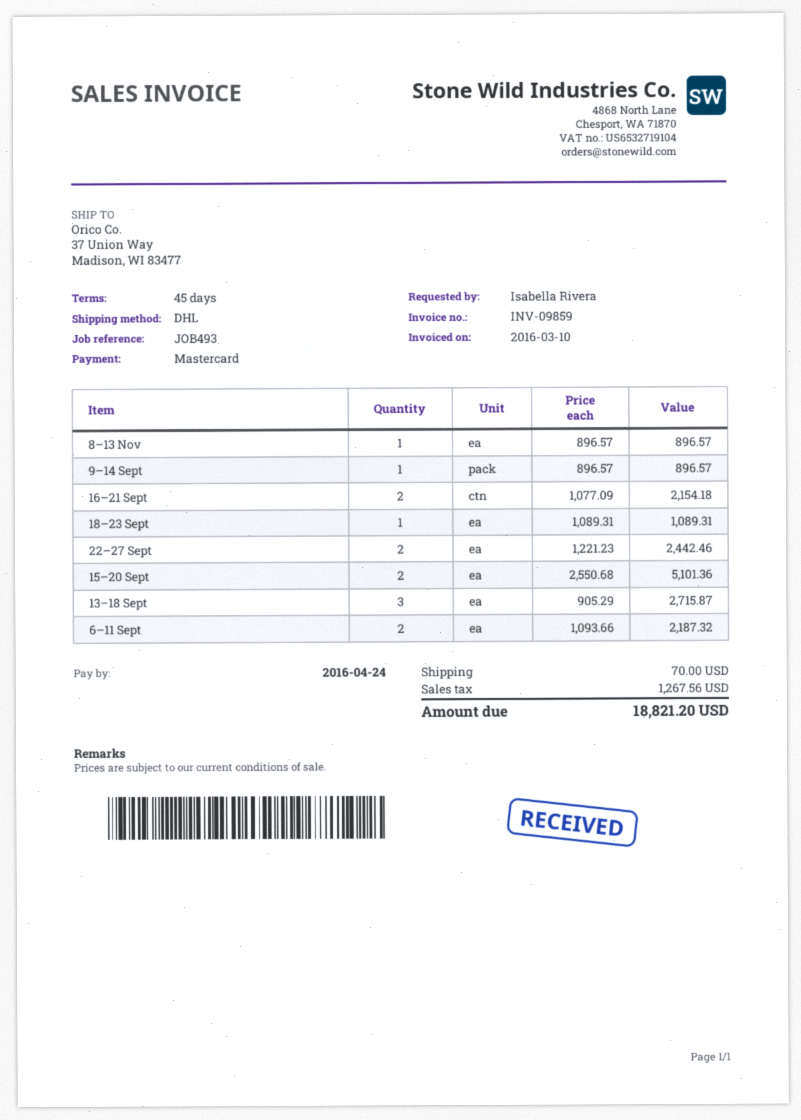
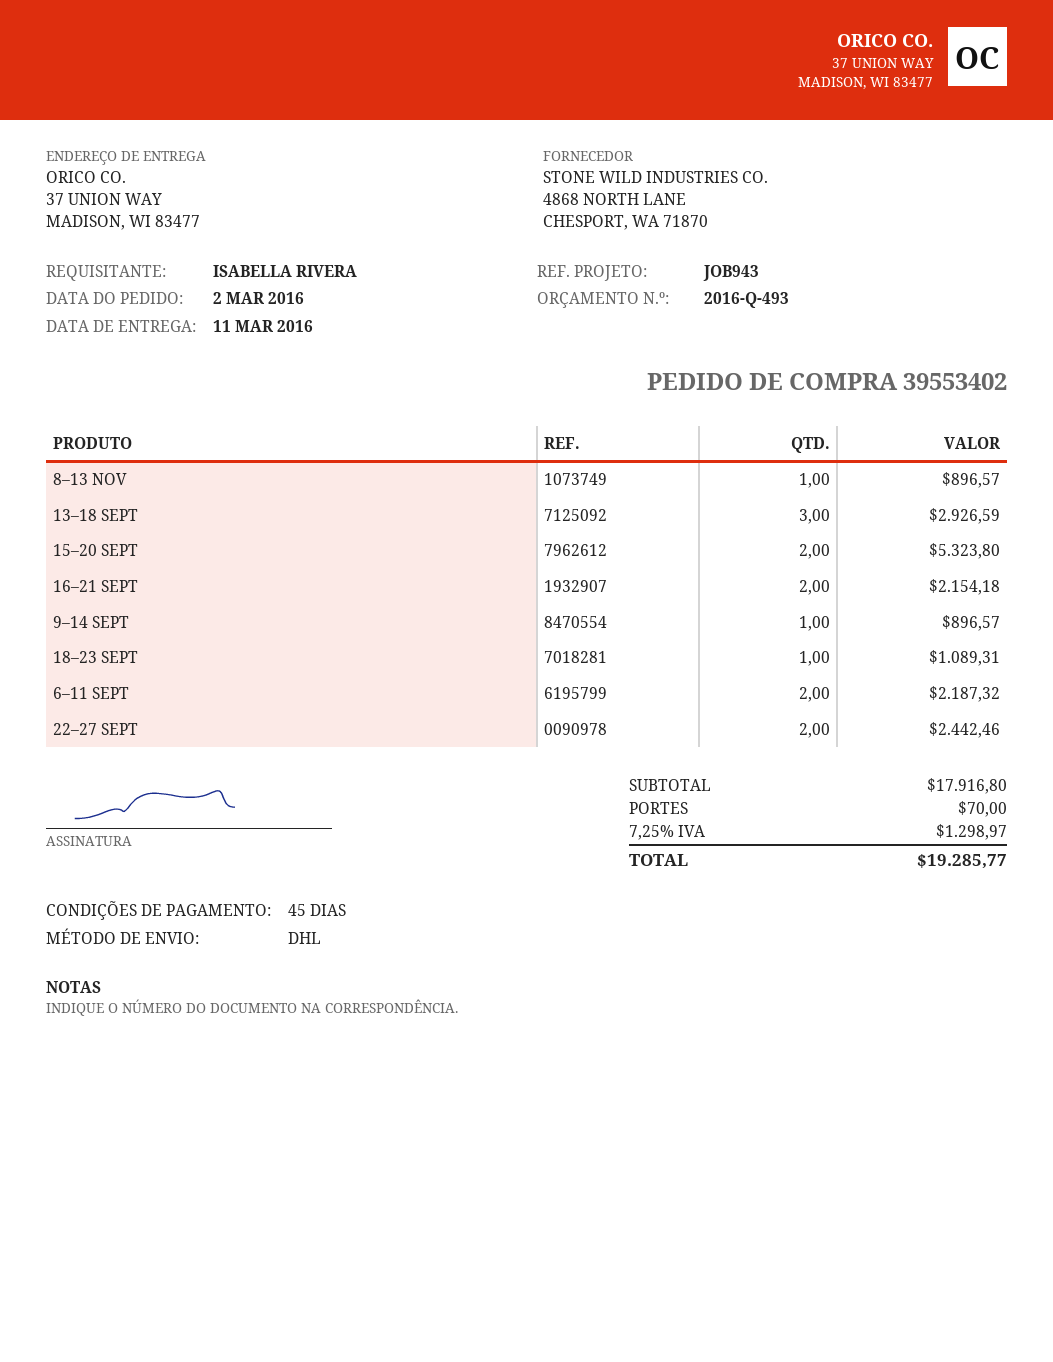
reference: JOB493 -> JOB943
15–20 Sept: 2 for 5101.36 -> 2 for 5323.80
13–18 Sept: 3 for 2715.87 -> 3 for 2926.59
tax: 1267.56 -> 1298.97
total: 18821.20 -> 19285.77

